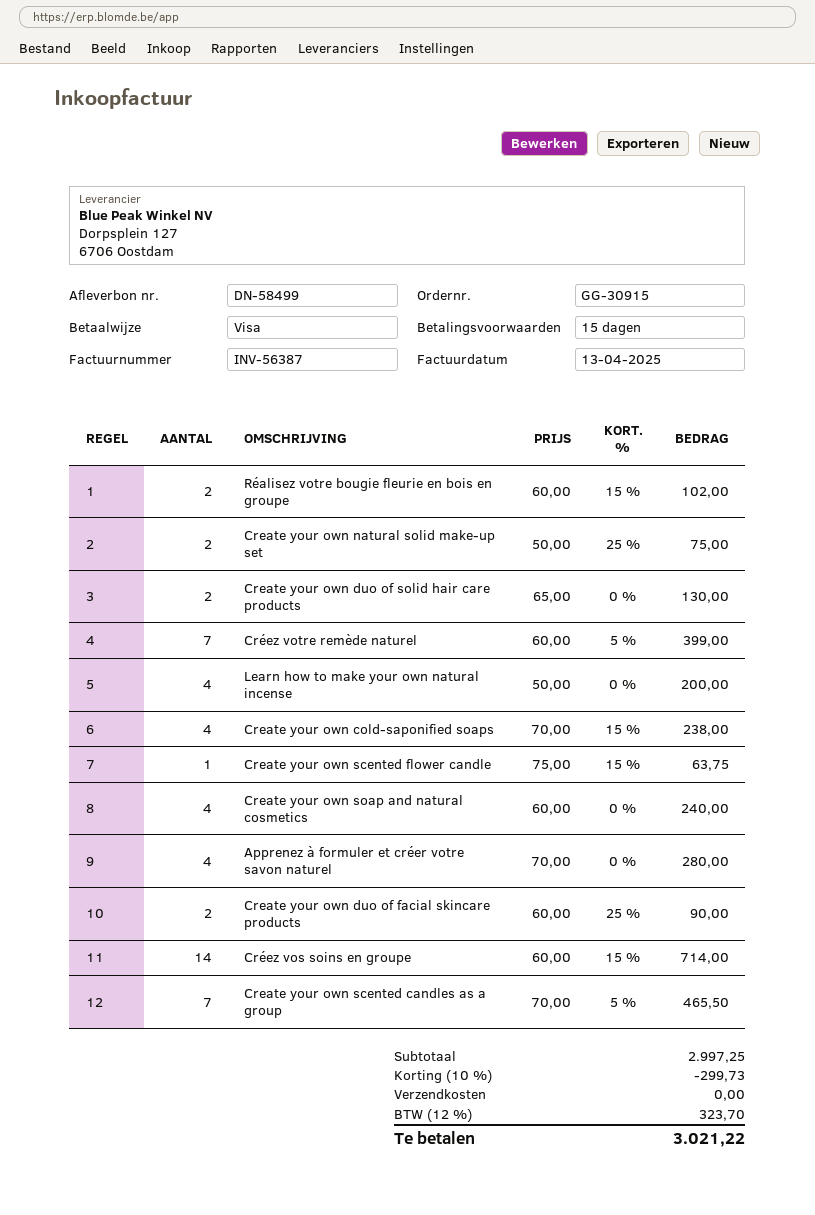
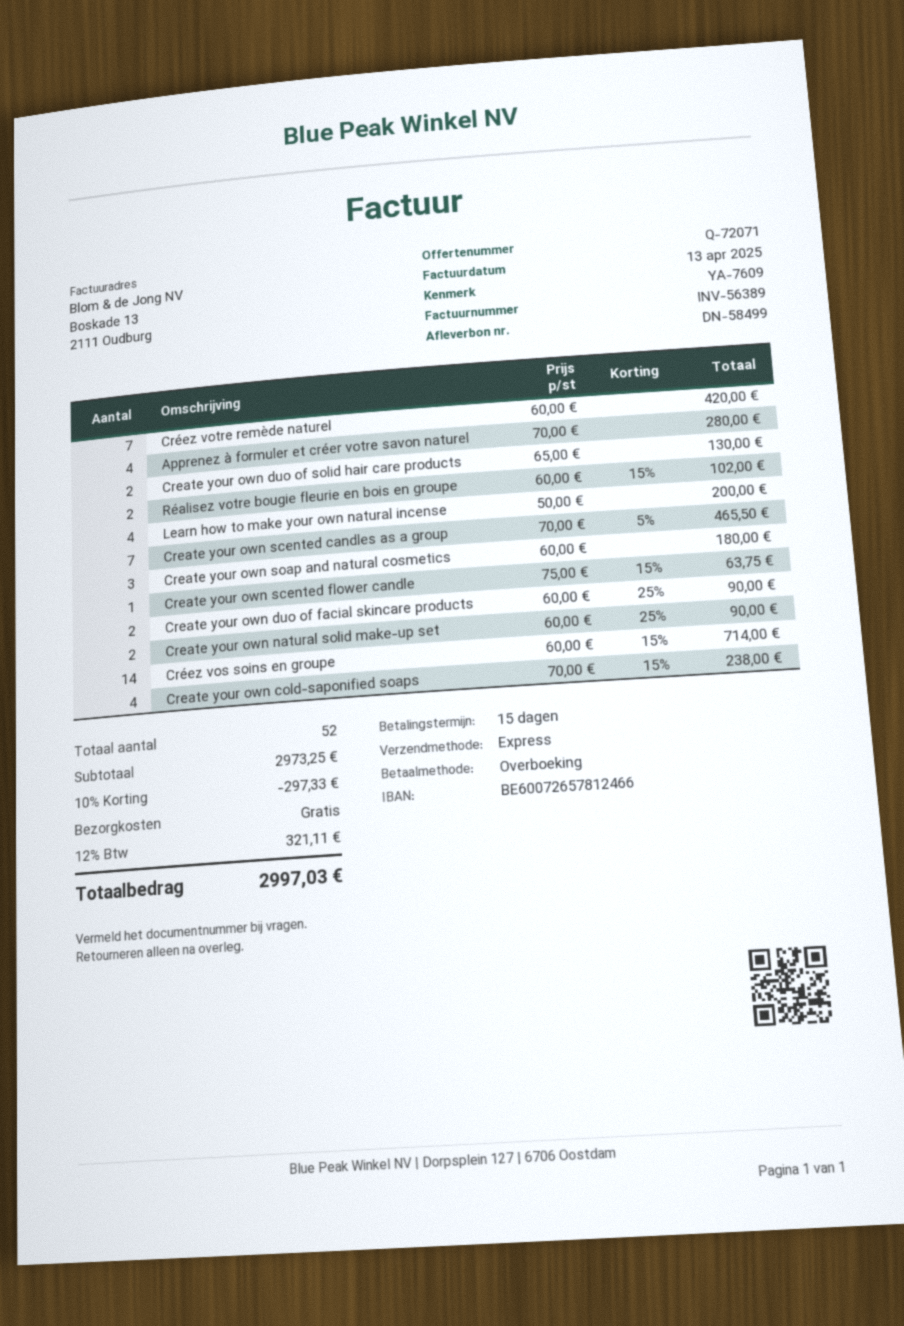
invoice number: INV-56387 -> INV-56389
payment method: Visa -> bank transfer
Create your own natural solid make-up set: 2 x 50.00 - 25% = 75.00 -> 2 x 60.00 - 25% = 90.00
Créez votre remède naturel: 7 x 60.00 - 5% = 399.00 -> 7 x 60.00 = 420.00
Create your own soap and natural cosmetics: 4 x 60.00 = 240.00 -> 3 x 60.00 = 180.00
subtotal: 2997.25 -> 2973.25
discount: 10% = 299.73 -> 10% = 297.33
tax: 12% = 323.70 -> 12% = 321.11
total: 3021.22 -> 2997.03

